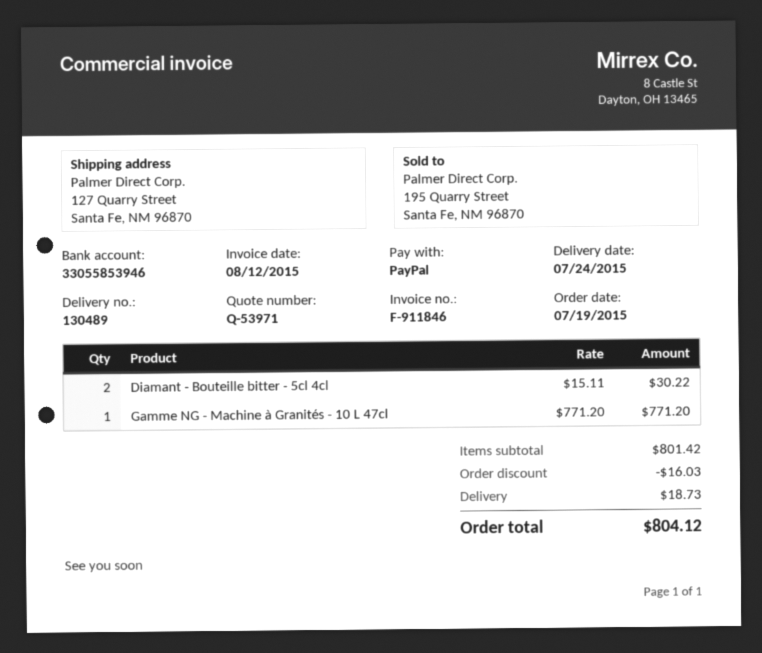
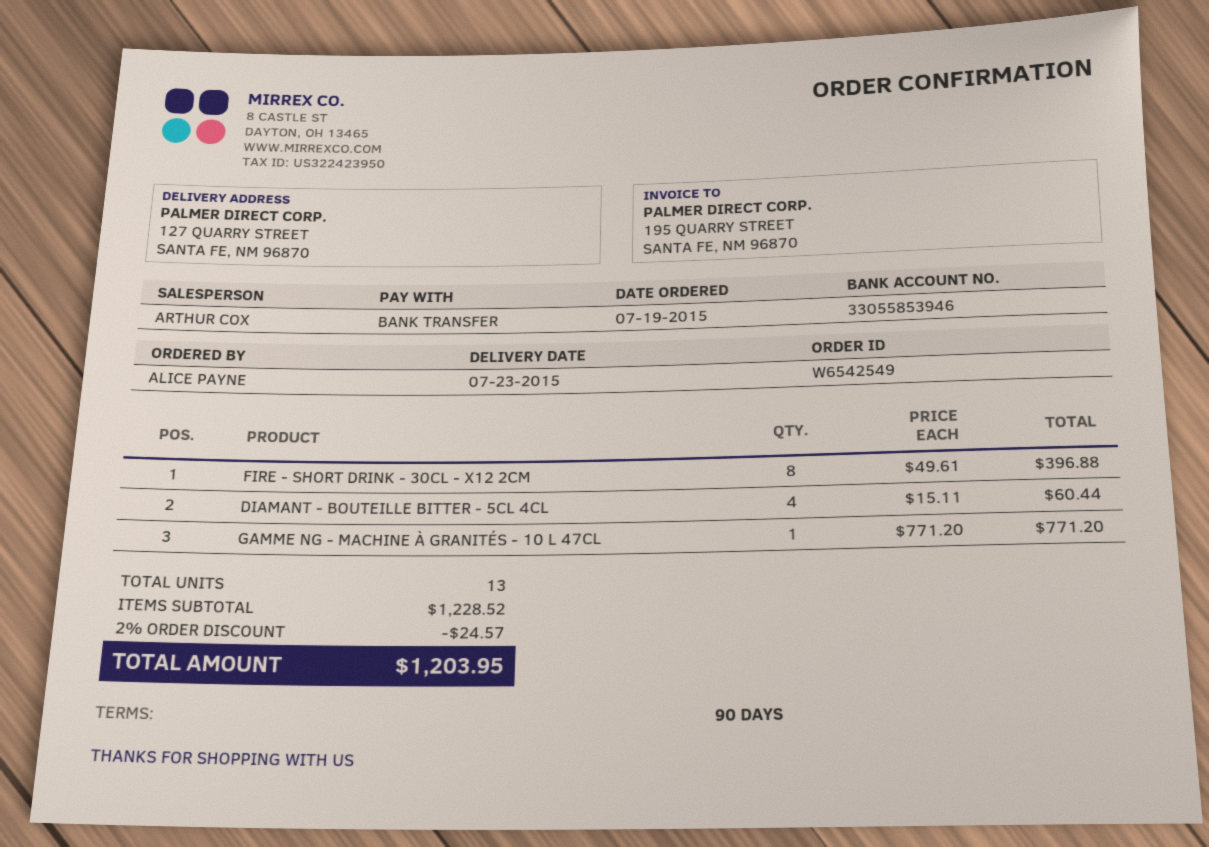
delivery date: 2015-07-24 -> 2015-07-23
payment method: PayPal -> bank transfer
Diamant - Bouteille bitter - 5cl 4cl: 2 x 15.11 = 30.22 -> 4 x 15.11 = 60.44
FIRE - SHORT DRINK - 30CL - X12 2CM: none -> 8 x 49.61 = 396.88
subtotal: 801.42 -> 1228.52
discount: 16.03 -> 24.57
shipping: 18.73 -> none
total: 804.12 -> 1203.95

